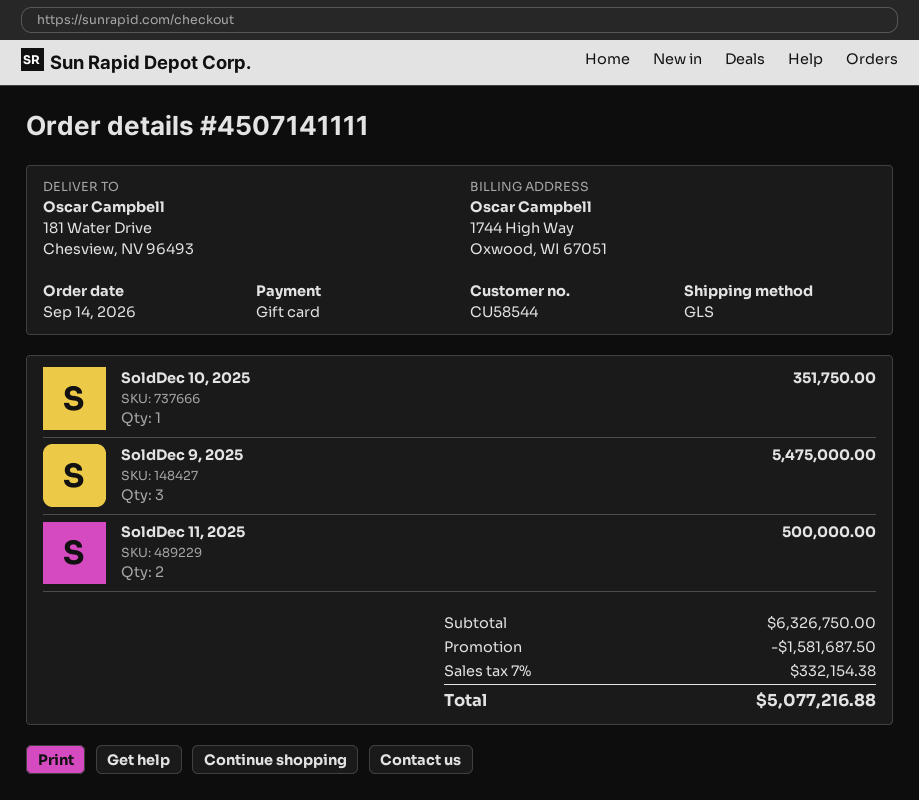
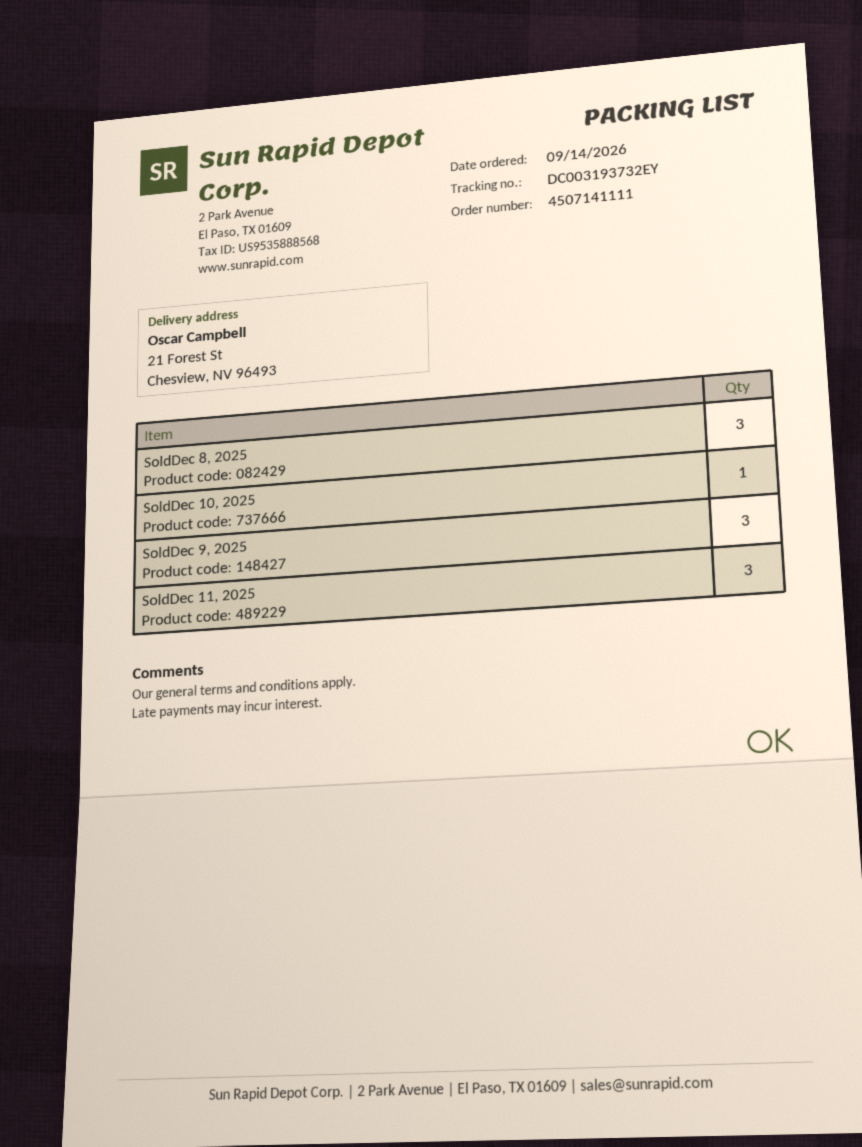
ship to: 181 Water Drive, Chesview, NV 96493 -> 21 Forest St, Chesview, NV 96493
SoldDec 11, 2025: 2 -> 3
SoldDec 8, 2025: none -> 3

